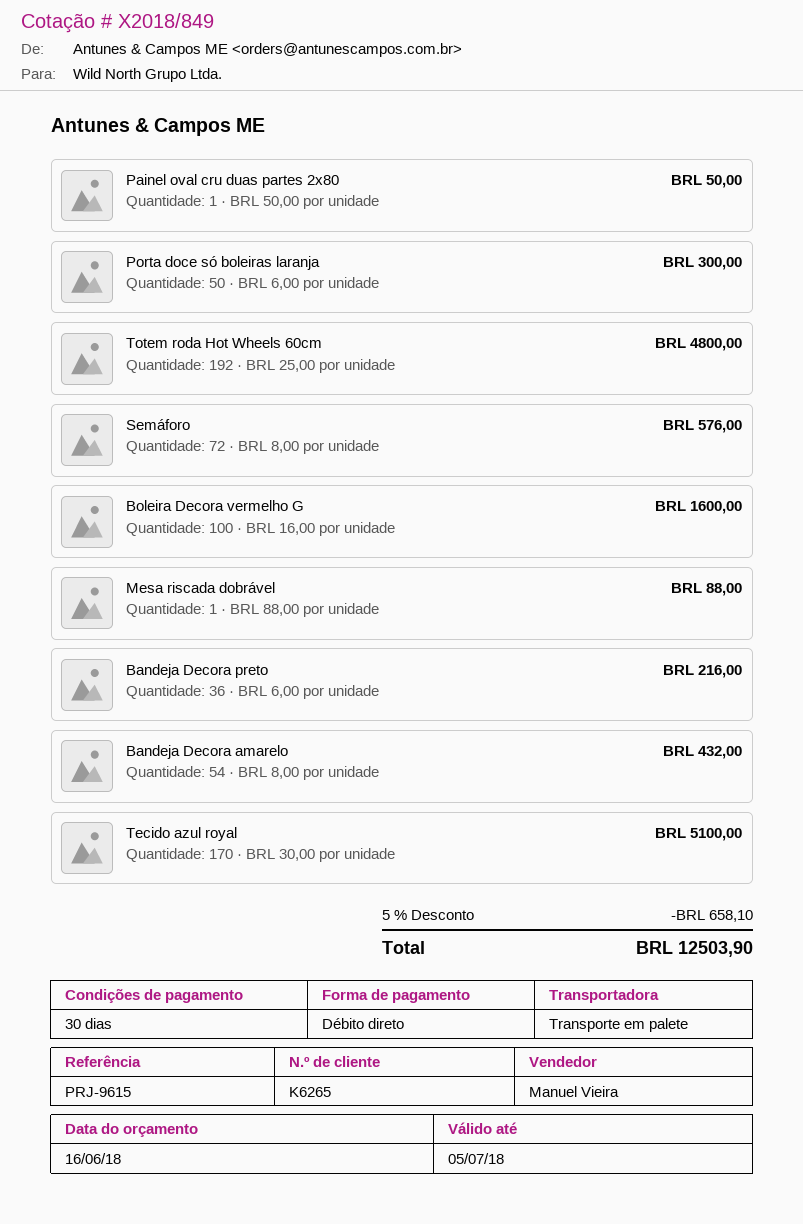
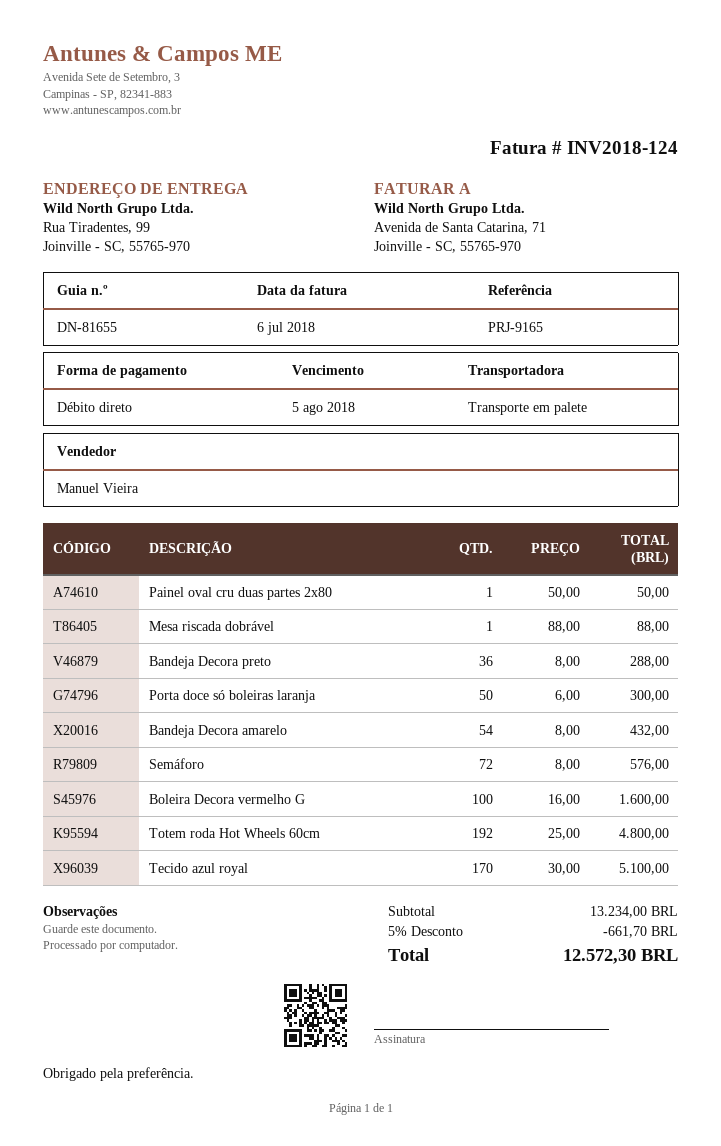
reference: PRJ-9615 -> PRJ-9165
Bandeja Decora preto: 36 x 6.00 = 216.00 -> 36 x 8.00 = 288.00
discount: 5% = 658.10 -> 5% = 661.70
total: 12503.90 -> 12572.30

